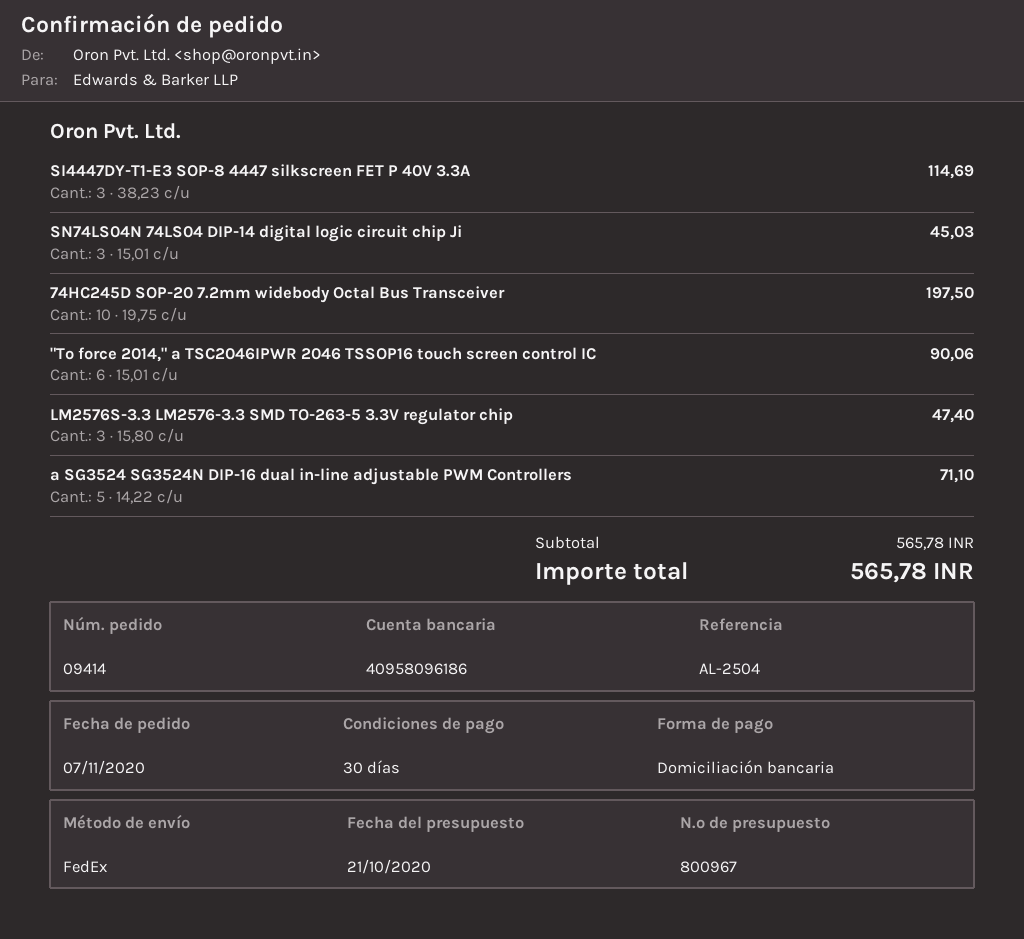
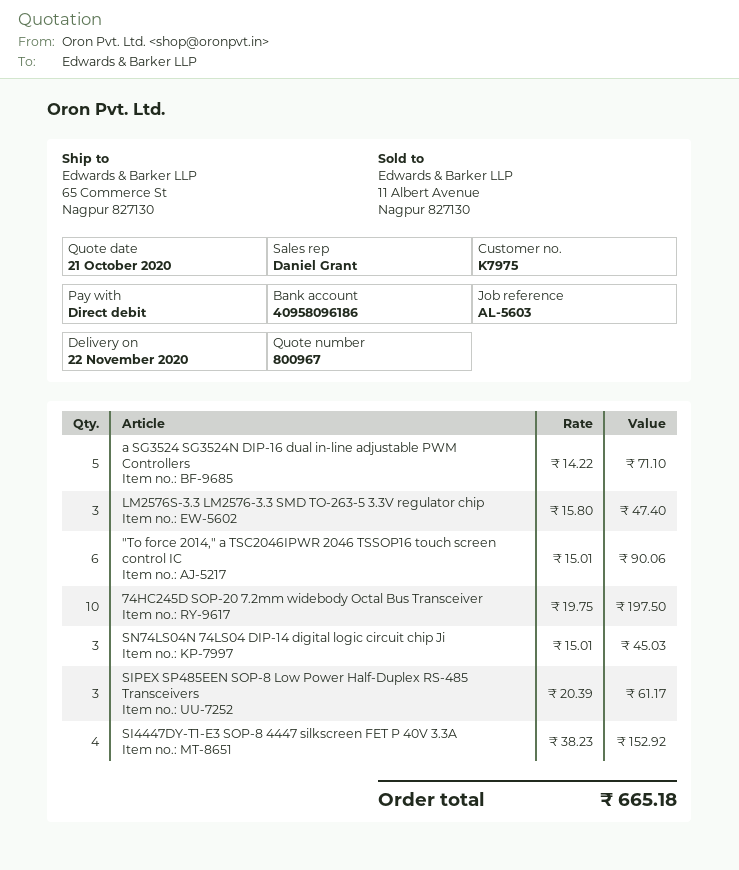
reference: AL-2504 -> AL-5603
SI4447DY-T1-E3 SOP-8 4447 silkscreen FET P 40V 3.3A: 3 x 38.23 = 114.69 -> 4 x 38.23 = 152.92
SIPEX SP485EEN SOP-8 Low Power Half-Duplex RS-485 Transceivers: none -> 3 x 20.39 = 61.17
total: 565.78 -> 665.18

